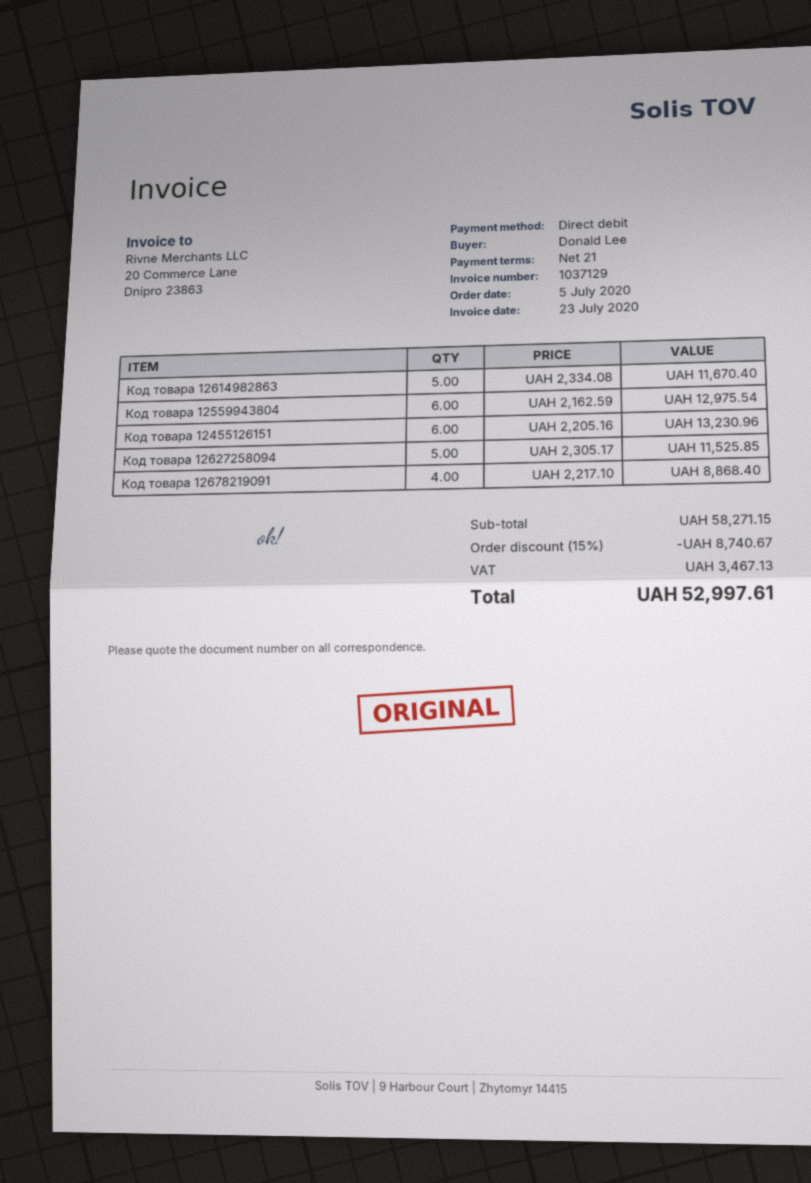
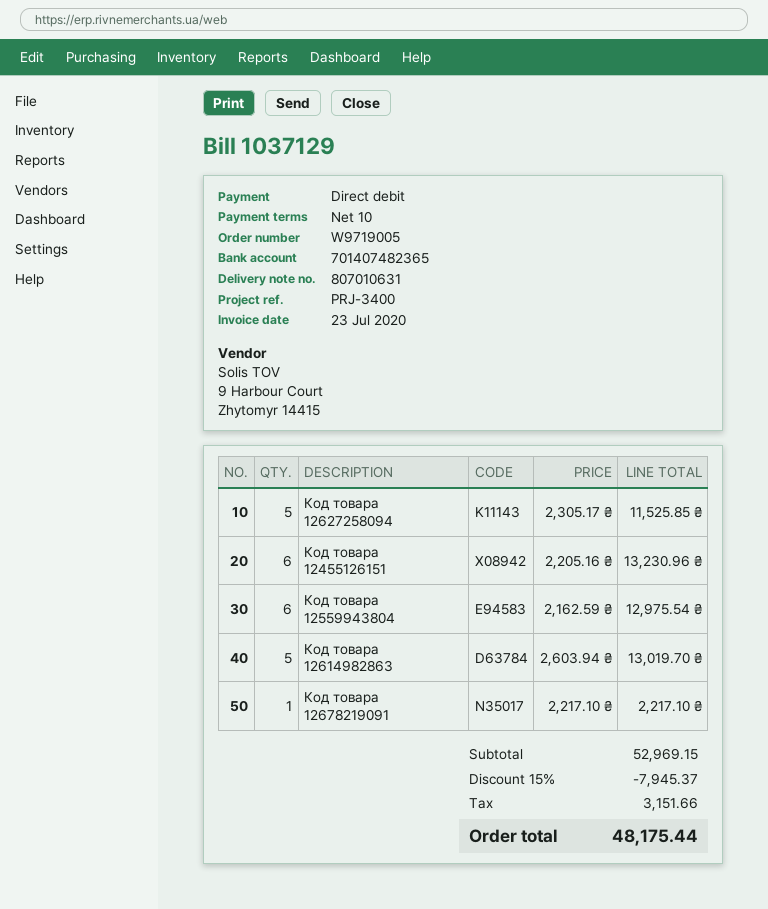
payment terms: 21 days -> 10 days
Код товара 12614982863: 5 x 2334.08 = 11670.40 -> 5 x 2603.94 = 13019.70
Код товара 12678219091: 4 x 2217.10 = 8868.40 -> 1 x 2217.10 = 2217.10
subtotal: 58271.15 -> 52969.15
discount: 15% = 8740.67 -> 15% = 7945.37
tax: 3467.13 -> 3151.66
total: 52997.61 -> 48175.44

